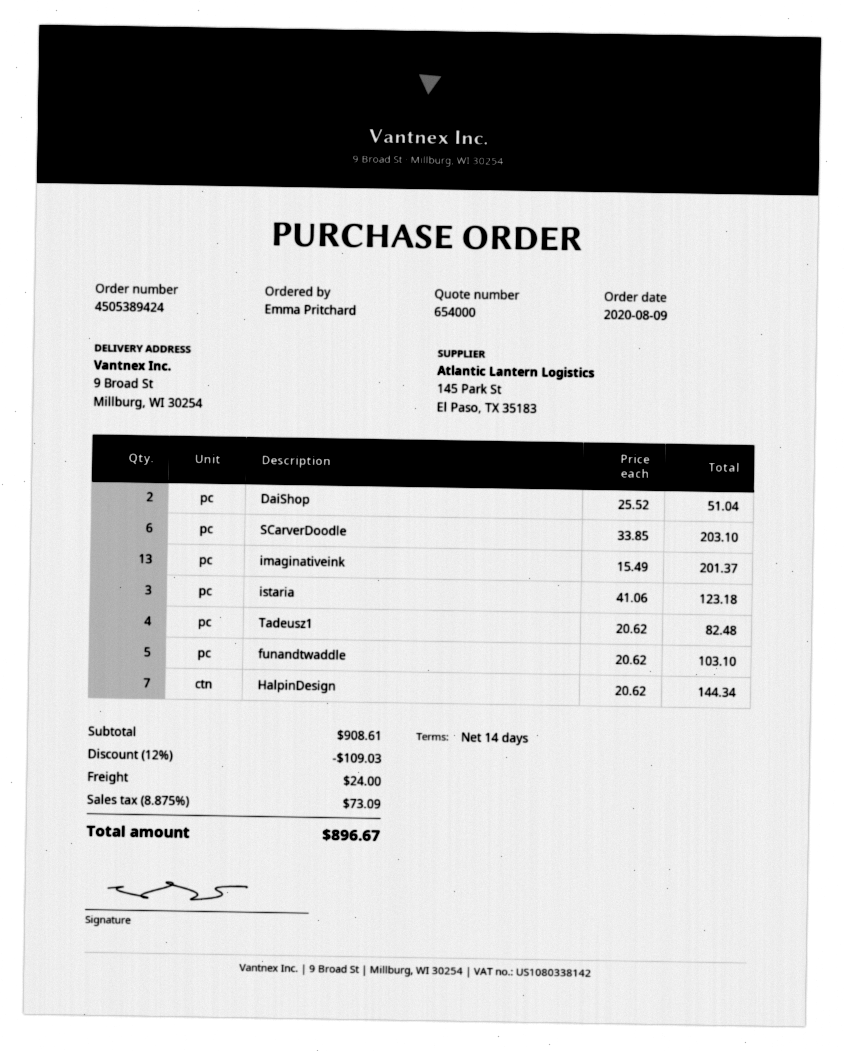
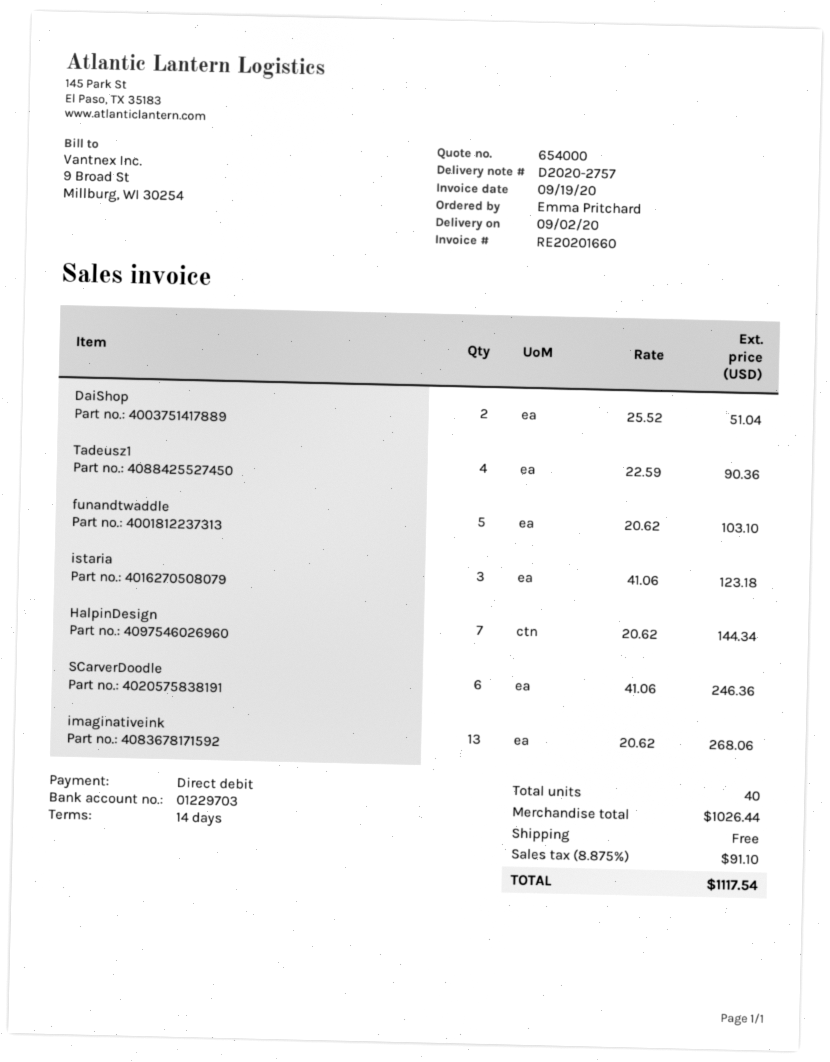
SCarverDoodle: 6 x 33.85 = 203.10 -> 6 x 41.06 = 246.36
imaginativeink: 13 x 15.49 = 201.37 -> 13 x 20.62 = 268.06
Tadeusz1: 4 x 20.62 = 82.48 -> 4 x 22.59 = 90.36
subtotal: 908.61 -> 1026.44
discount: 12% = 109.03 -> none
shipping: 24.00 -> 0.00
tax: 8.875% = 73.09 -> 8.875% = 91.10
total: 896.67 -> 1117.54

